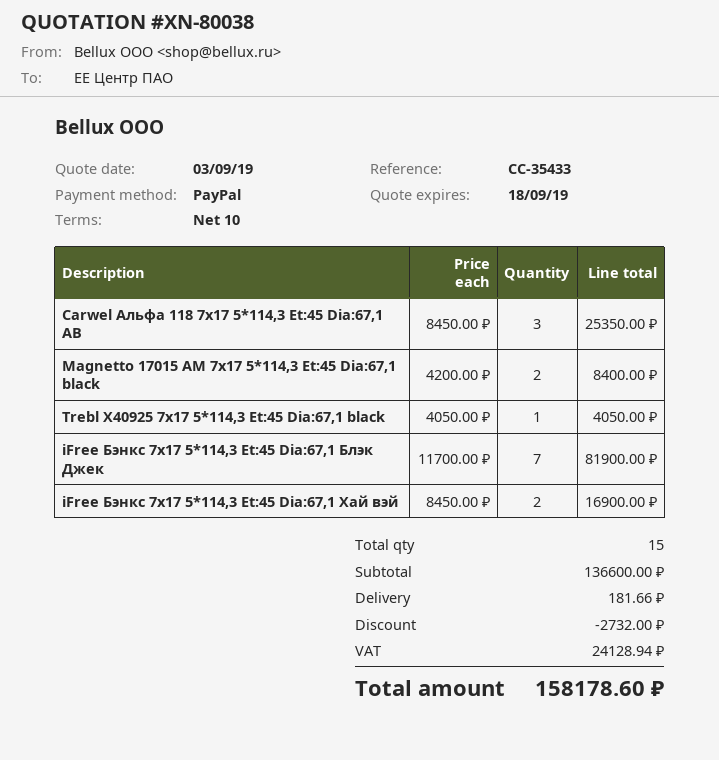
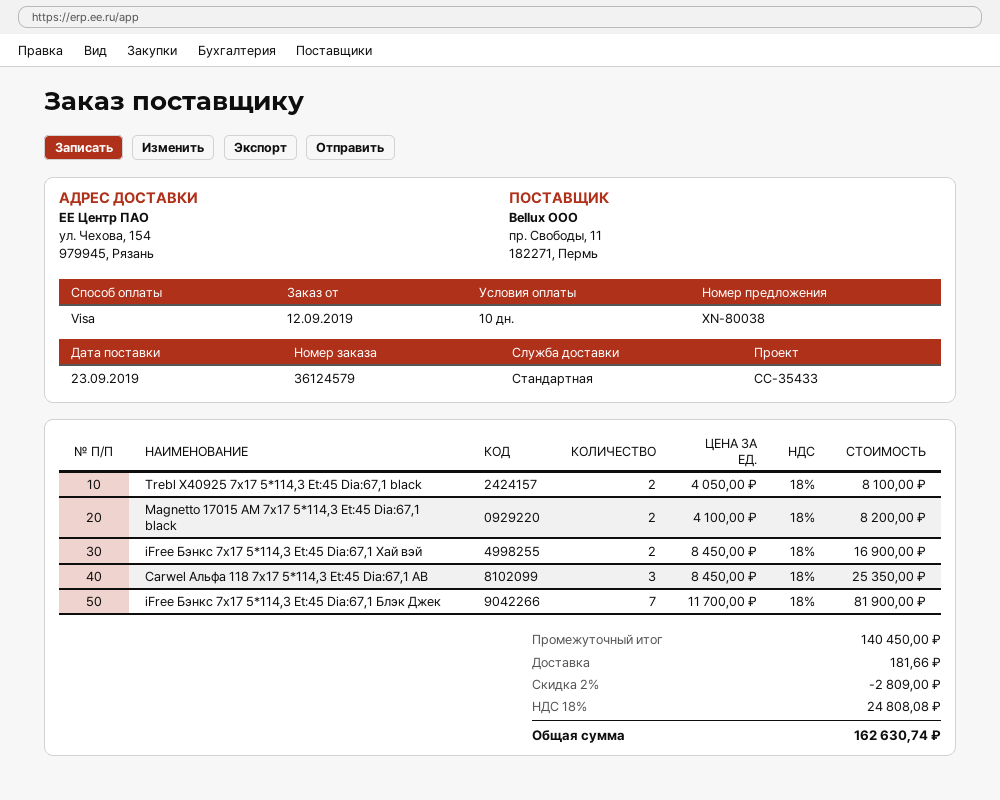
payment method: PayPal -> Visa
Magnetto 17015 AM 7x17 5*114,3 Et:45 Dia:67,1 black: 2 x 4200.00 = 8400.00 -> 2 x 4100.00 = 8200.00
Trebl X40925 7x17 5*114,3 Et:45 Dia:67,1 black: 1 x 4050.00 = 4050.00 -> 2 x 4050.00 = 8100.00
subtotal: 136600.00 -> 140450.00
discount: 2732.00 -> 2809.00
tax: 24128.94 -> 24808.08
total: 158178.60 -> 162630.74

